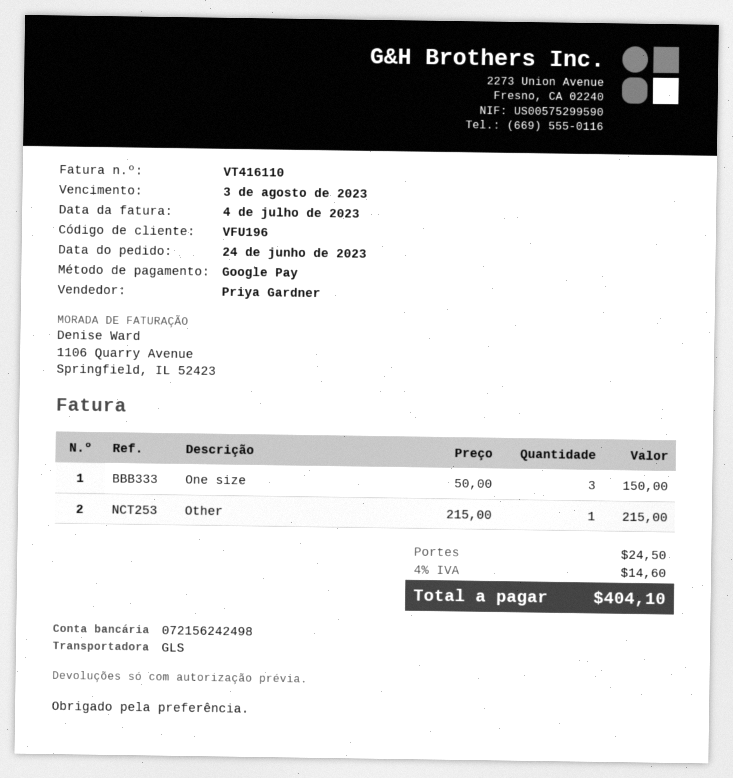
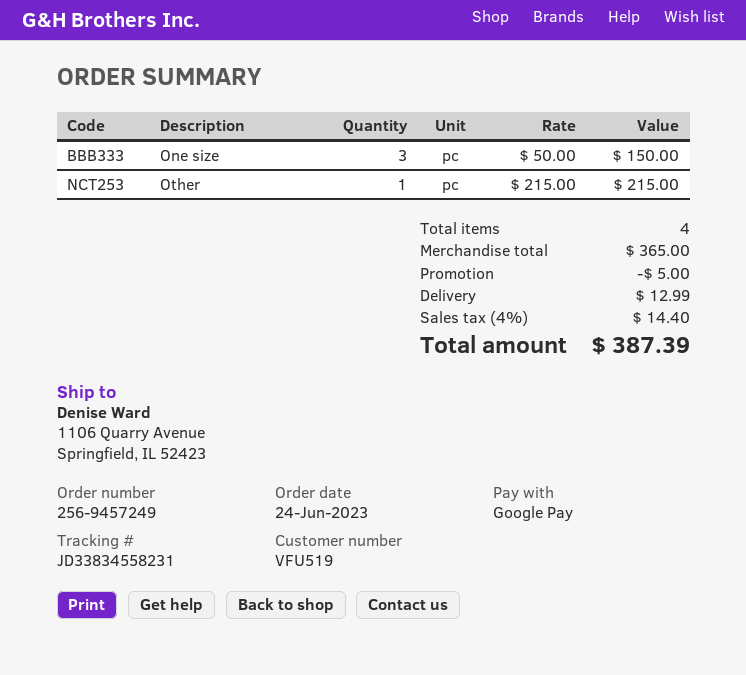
customer number: VFU196 -> VFU519
discount: none -> 5.00
shipping: 24.50 -> 12.99
tax: 4% = 14.60 -> 4% = 14.40
total: 404.10 -> 387.39

